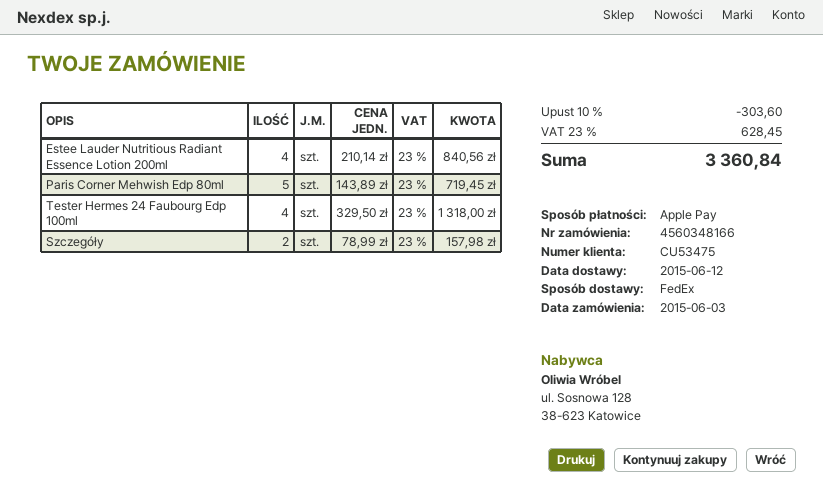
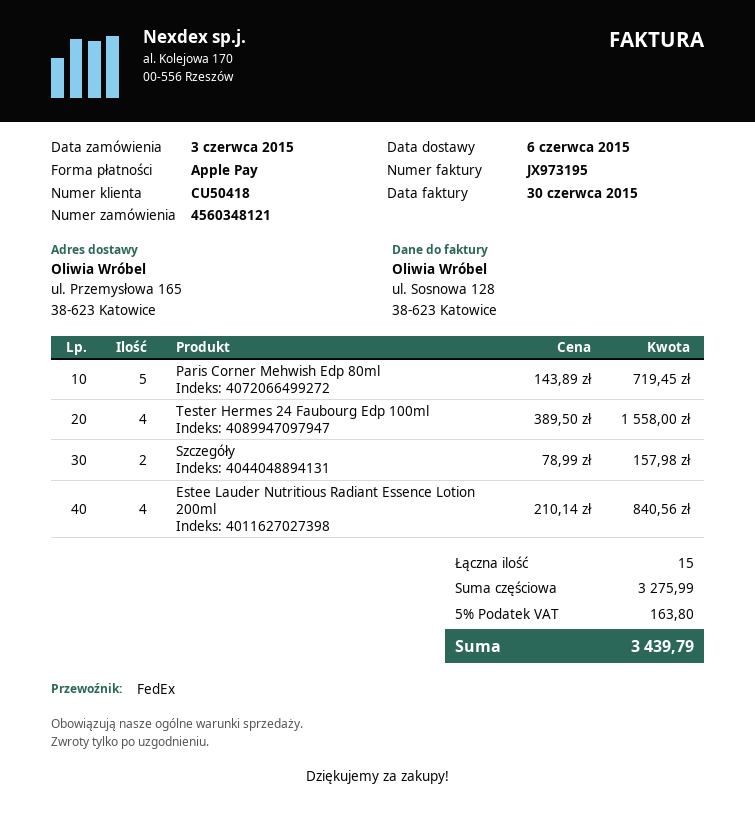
order number: 4560348166 -> 4560348121
delivery date: 2015-06-12 -> 2015-06-06
customer number: CU53475 -> CU50418
Tester Hermes 24 Faubourg Edp 100ml: 4 x 329.50 = 1318.00 -> 4 x 389.50 = 1558.00
discount: 10% = 303.60 -> none
tax: 23% = 628.45 -> 5% = 163.80
total: 3360.84 -> 3439.79

